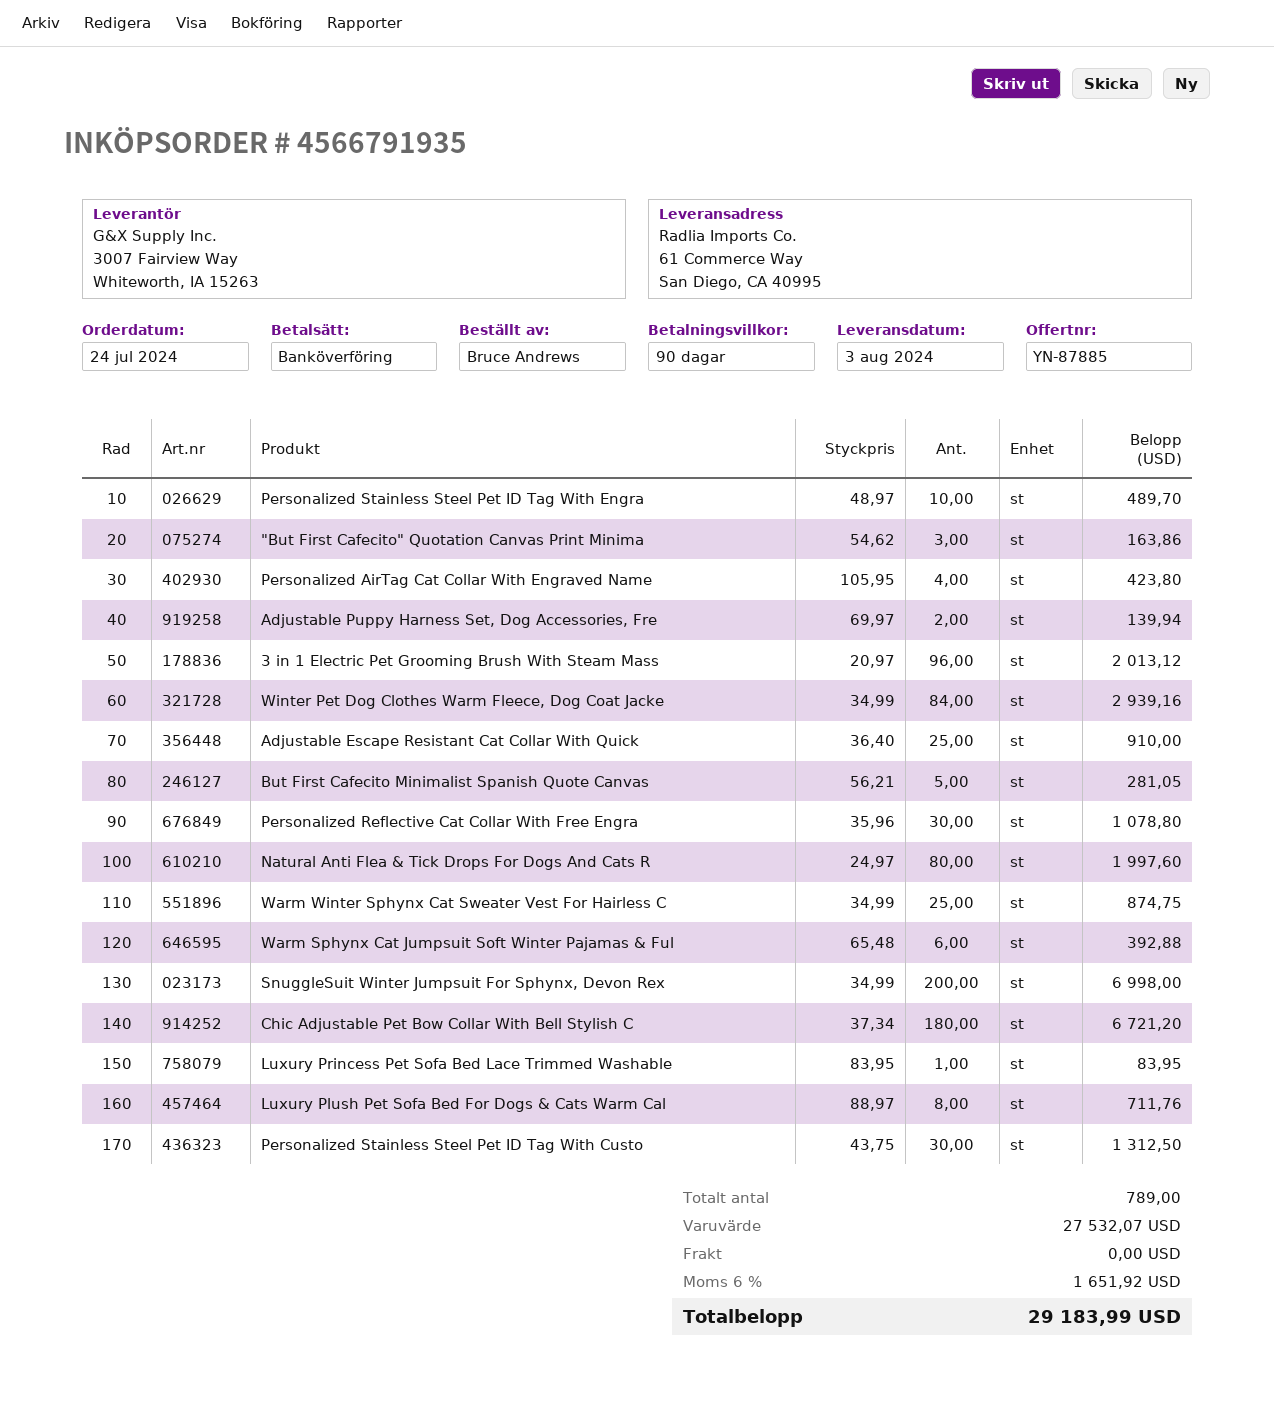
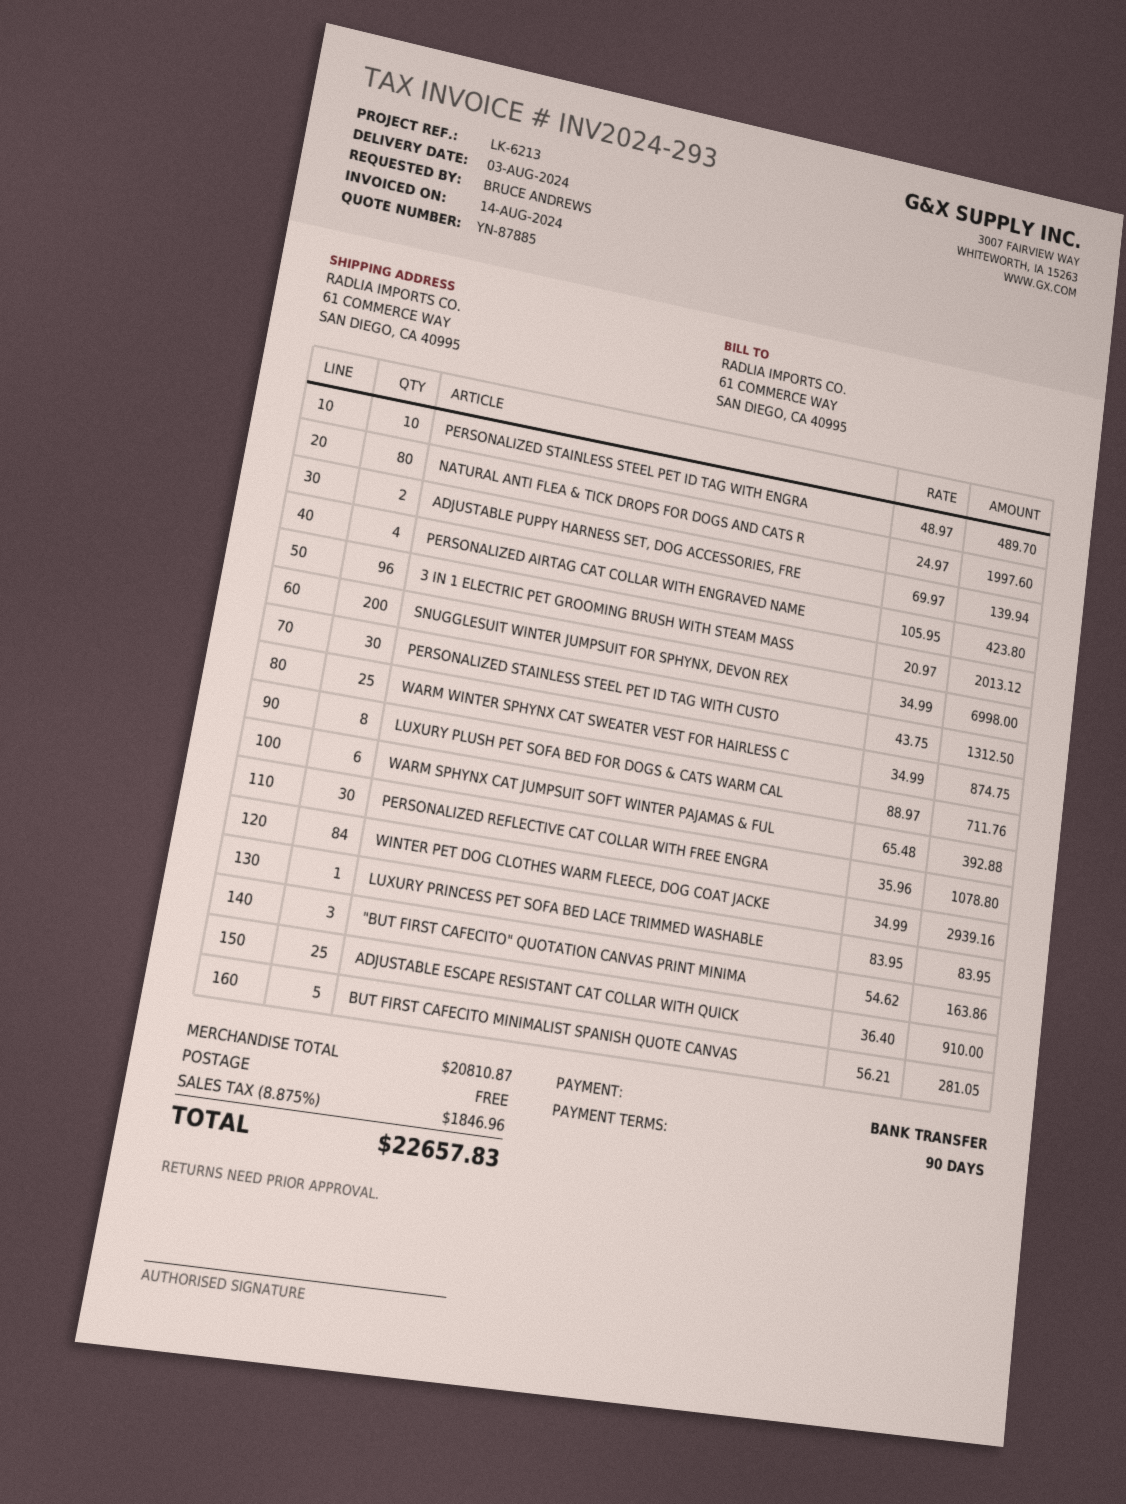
Chic Adjustable Pet Bow Collar With Bell Stylish C: 180 x 37.34 = 6721.20 -> none
subtotal: 27532.07 -> 20810.87
tax: 6% = 1651.92 -> 8.875% = 1846.96
total: 29183.99 -> 22657.83

